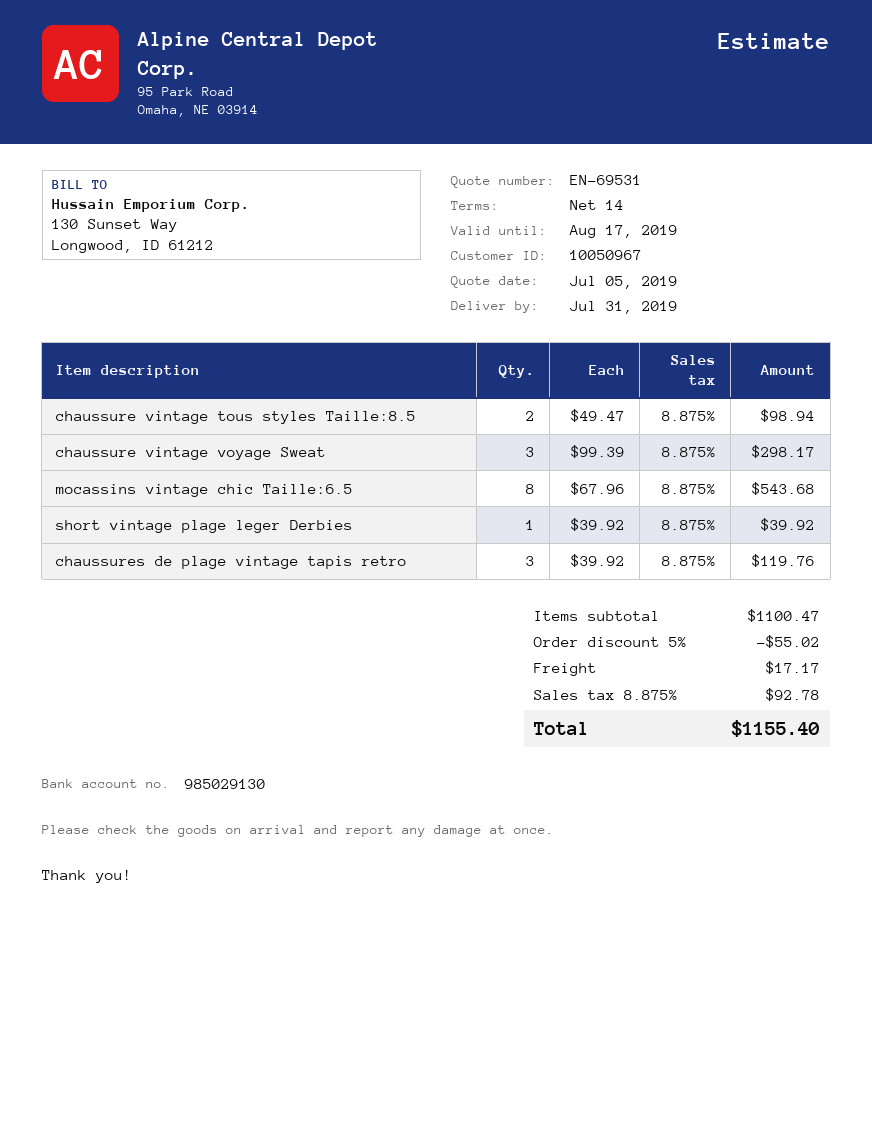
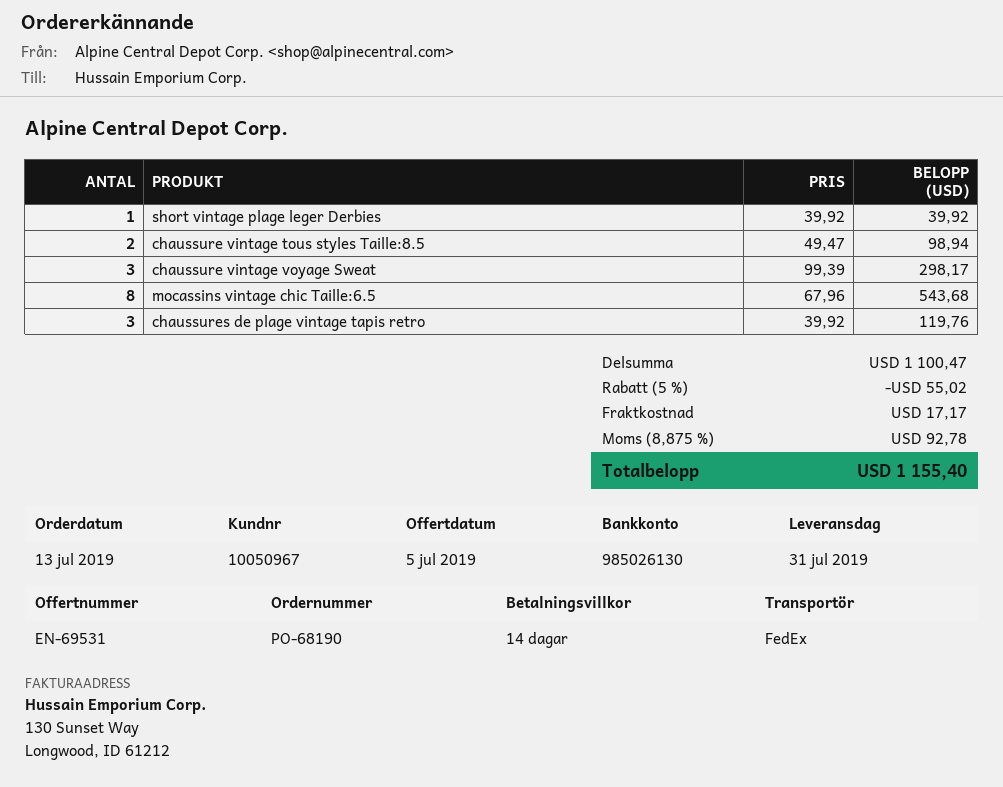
bank account: 985029130 -> 985026130

